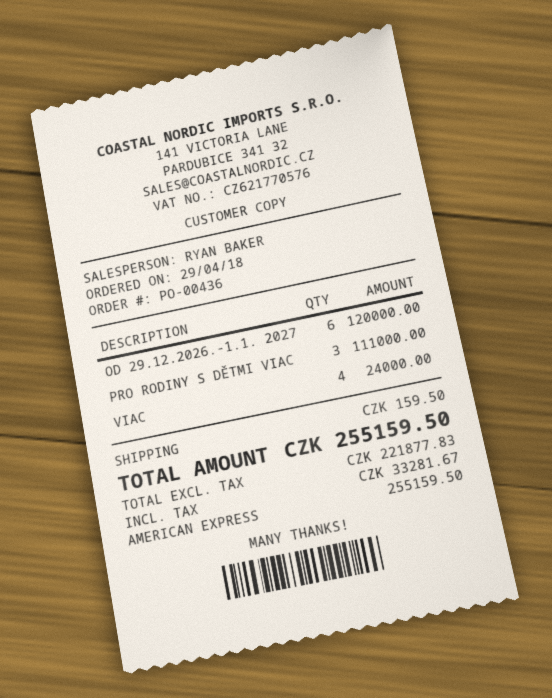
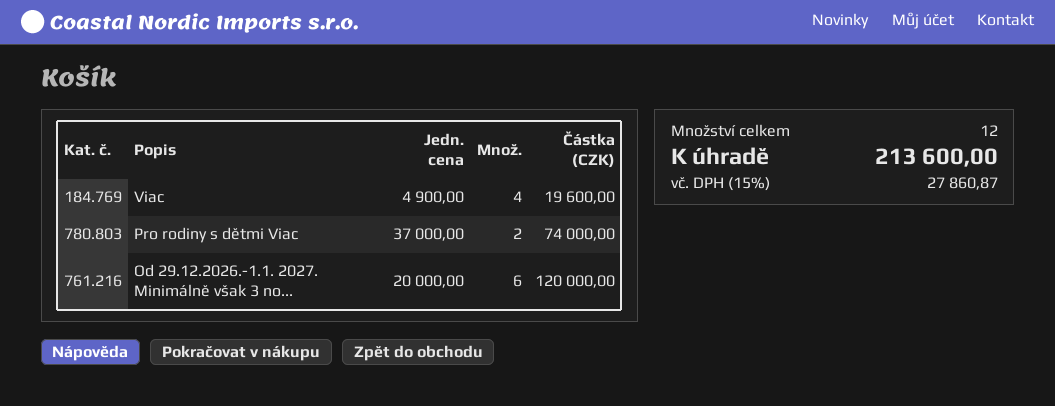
PRO RODINY S DĚTMI VIAC: 3 for 111000.00 -> 2 for 74000.00
VIAC: 4 for 24000.00 -> 4 for 19600.00
shipping: 159.50 -> none
tax: 33281.67 -> 27860.87
total: 255159.50 -> 213600.00

